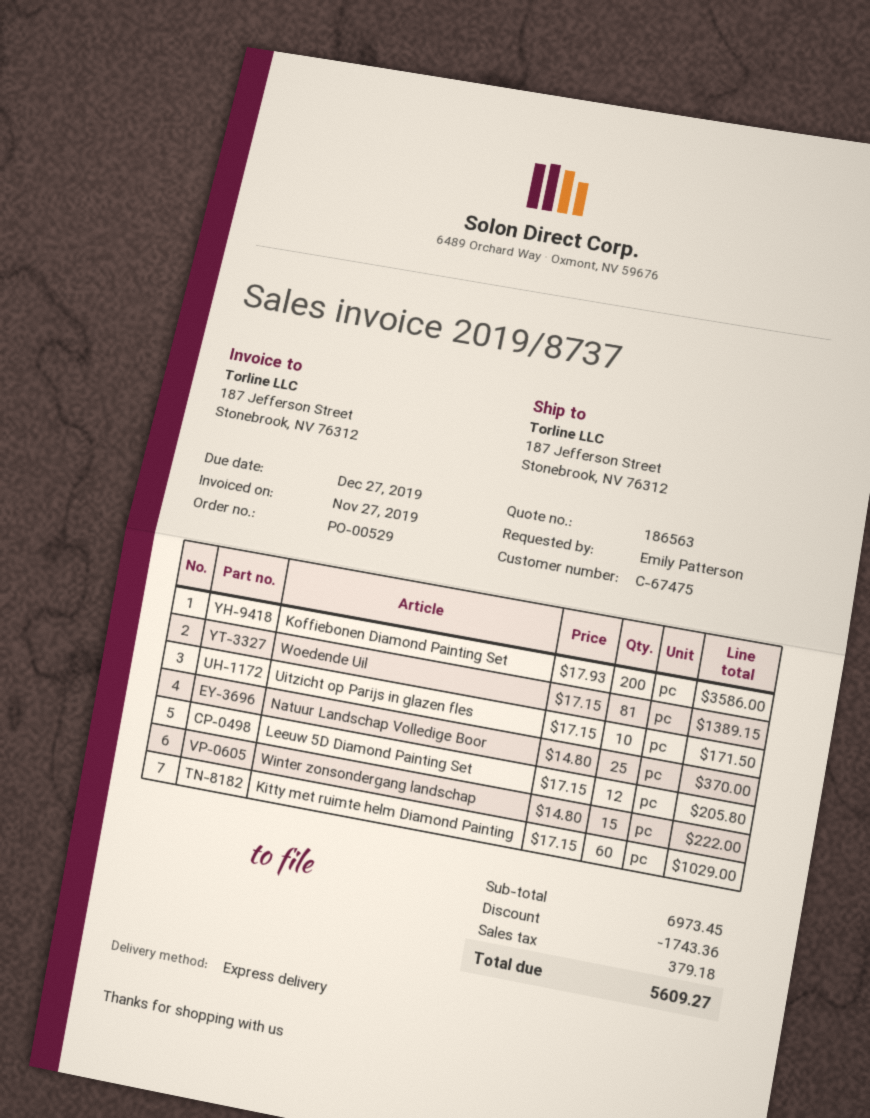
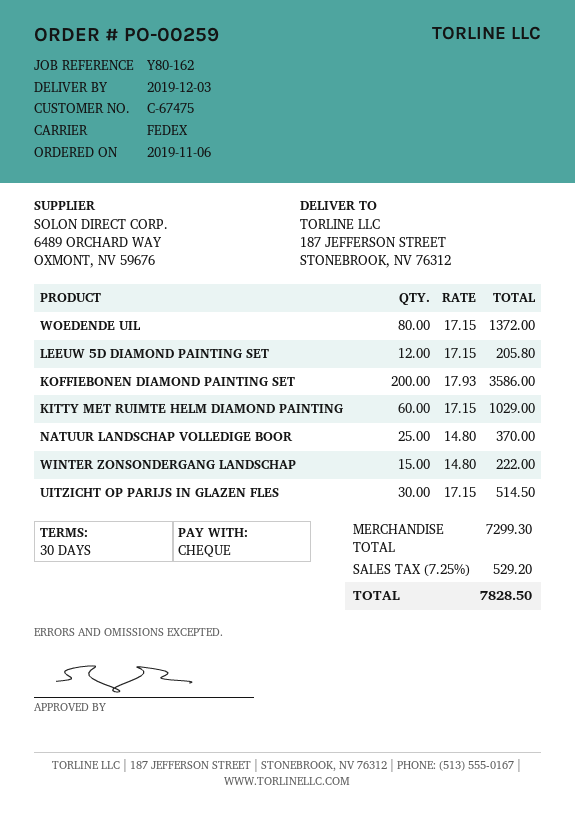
order number: PO-00529 -> PO-00259
shipping method: express -> FedEx
Woedende Uil: 81 x 17.15 = 1389.15 -> 80 x 17.15 = 1372.00
Uitzicht op Parijs in glazen fles: 10 x 17.15 = 171.50 -> 30 x 17.15 = 514.50
subtotal: 6973.45 -> 7299.30
discount: 1743.36 -> none
tax: 379.18 -> 529.20
total: 5609.27 -> 7828.50

